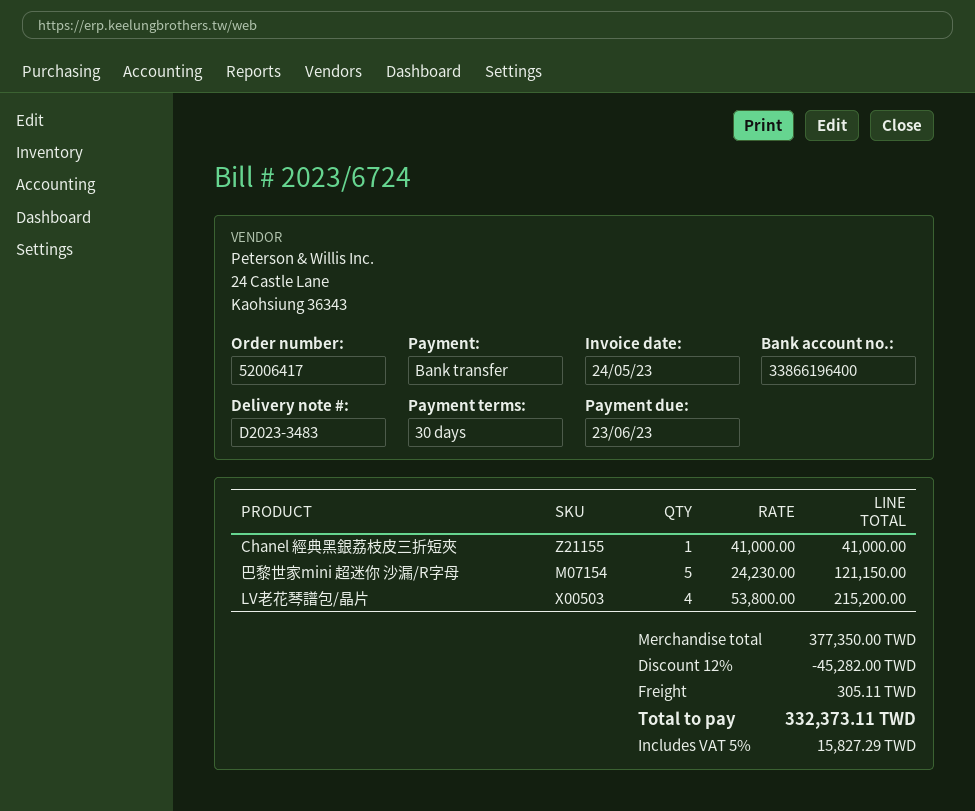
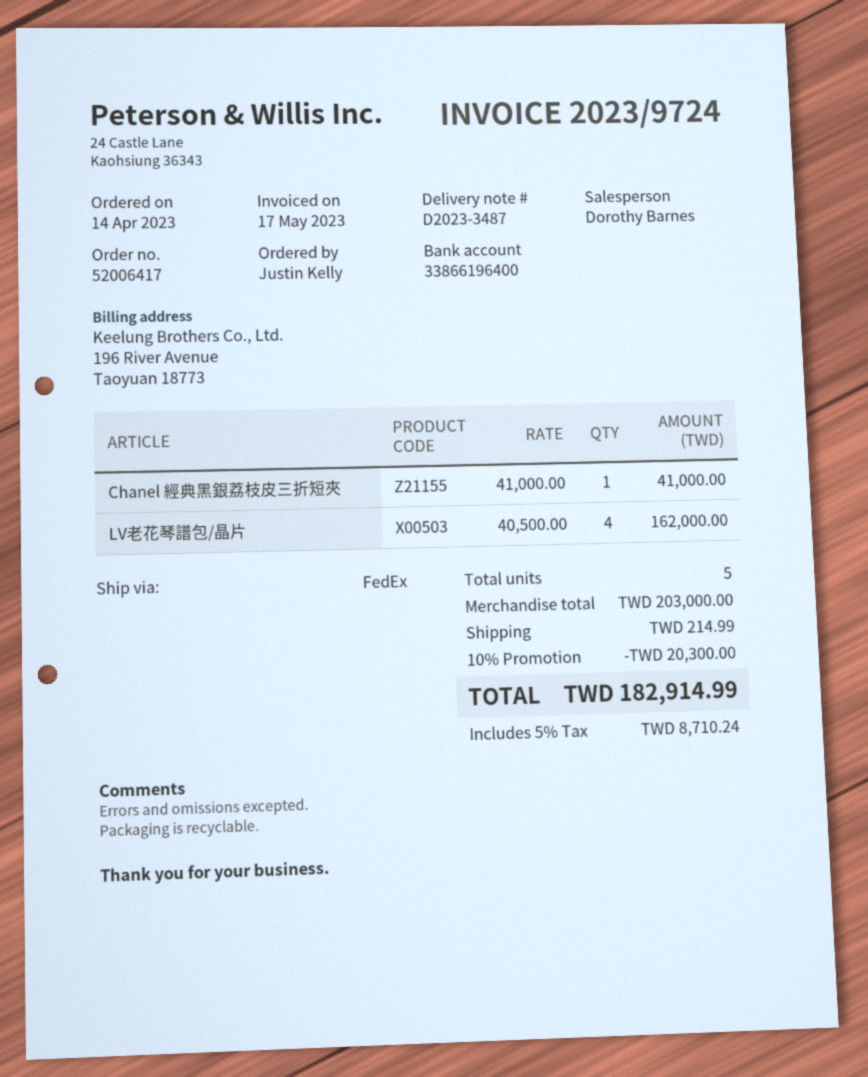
delivery note number: D2023-3483 -> D2023-3487
invoice number: 2023/6724 -> 2023/9724
invoice date: 2023-05-24 -> 2023-05-17
巴黎世家mini 超迷你 沙漏/R字母: 5 x 24230.00 = 121150.00 -> none
LV老花琴譜包/晶片: 4 x 53800.00 = 215200.00 -> 4 x 40500.00 = 162000.00
subtotal: 377350.00 -> 203000.00
discount: 12% = 45282.00 -> 10% = 20300.00
shipping: 305.11 -> 214.99
tax: 5% = 15827.29 -> 5% = 8710.24
total: 332373.11 -> 182914.99

